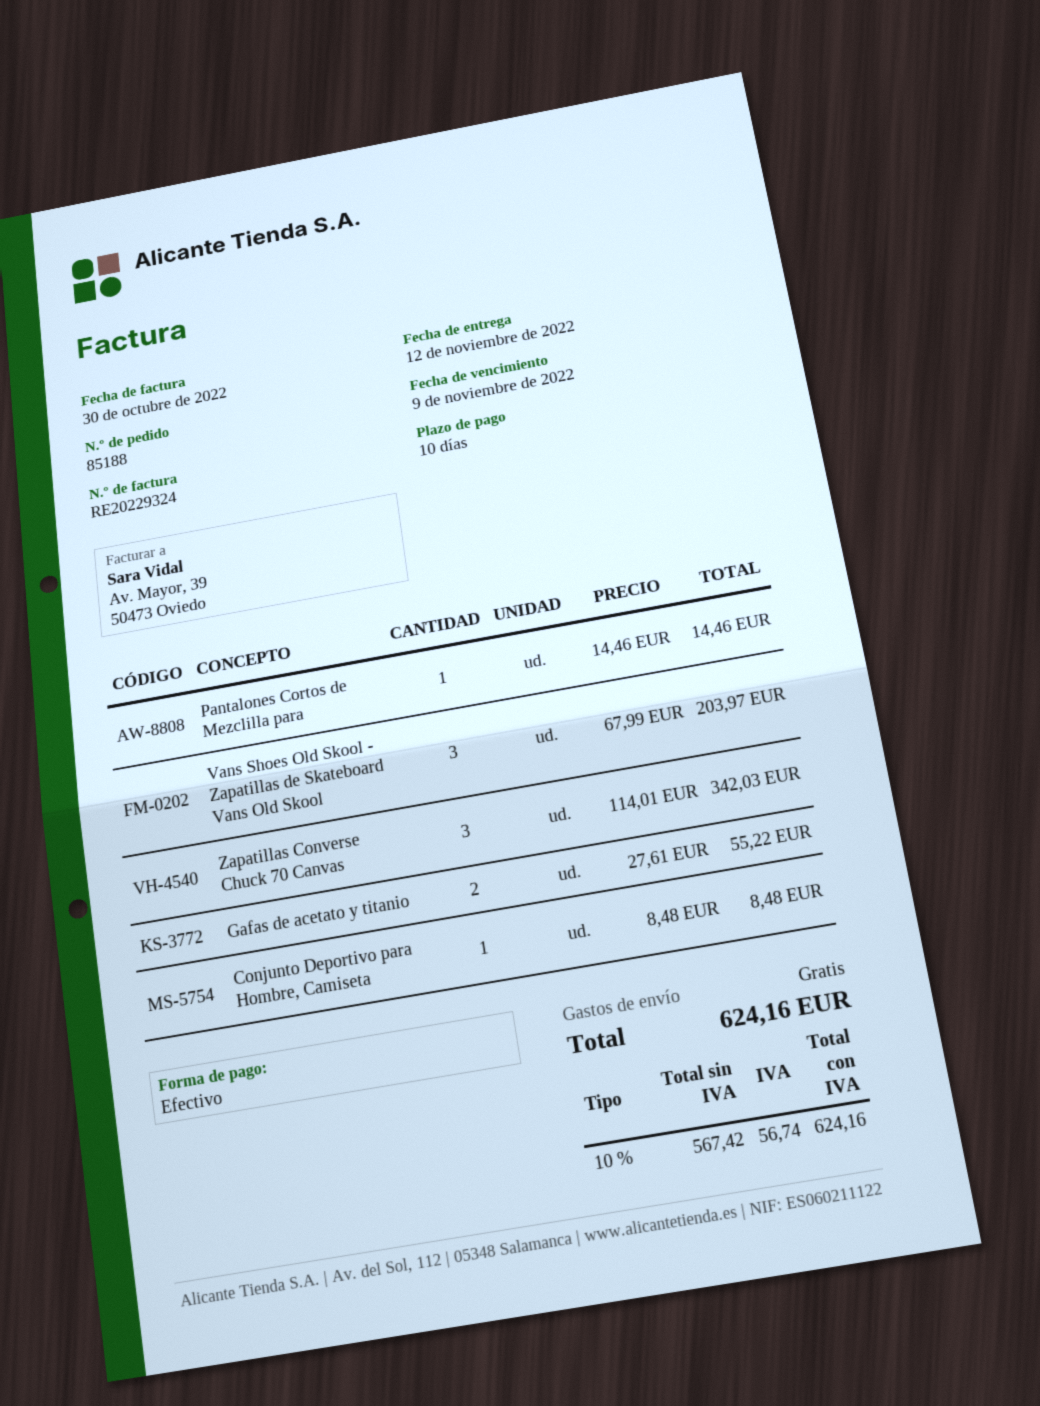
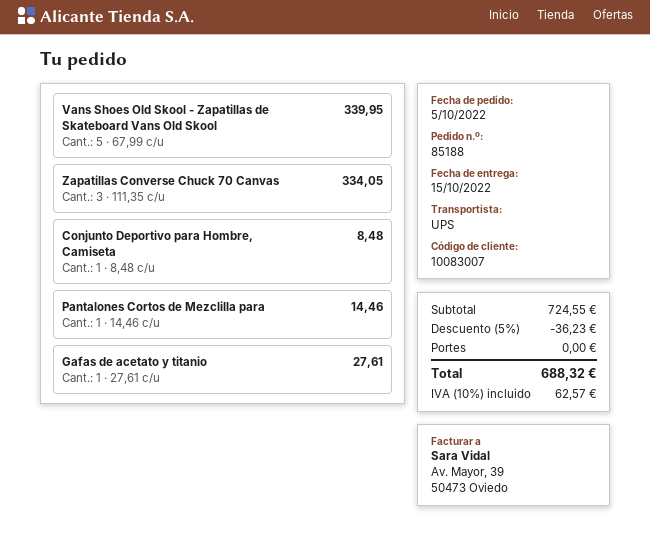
delivery date: 2022-11-12 -> 2022-10-15
Vans Shoes Old Skool - Zapatillas de Skateboard Vans Old Skool: 3 x 67.99 = 203.97 -> 5 x 67.99 = 339.95
Zapatillas Converse Chuck 70 Canvas: 3 x 114.01 = 342.03 -> 3 x 111.35 = 334.05
Gafas de acetato y titanio: 2 x 27.61 = 55.22 -> 1 x 27.61 = 27.61
discount: none -> 5% = 36.23
tax: 10% = 56.74 -> 10% = 62.57
total: 624.16 -> 688.32

